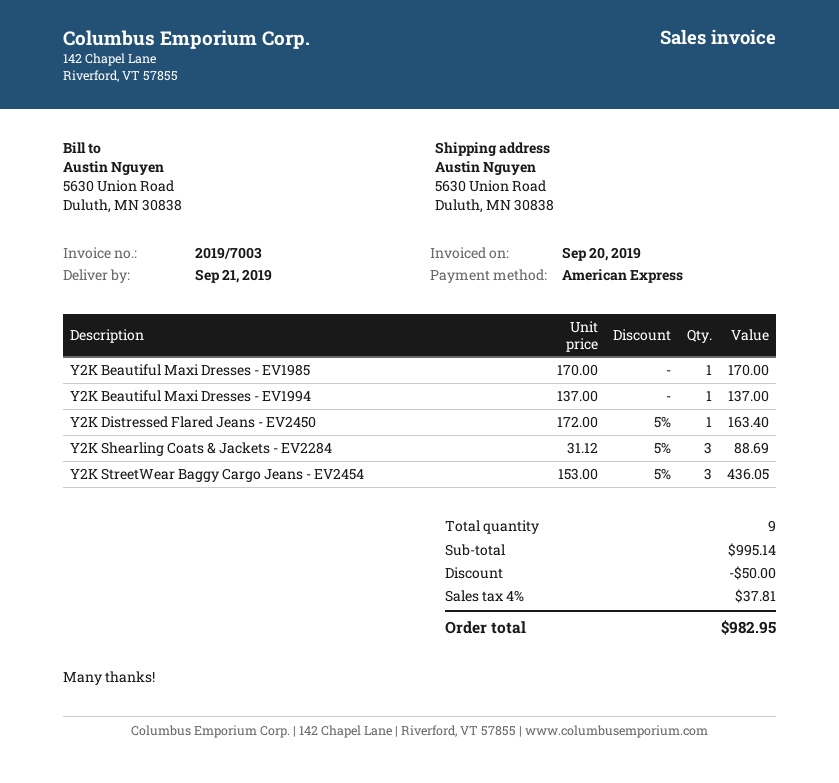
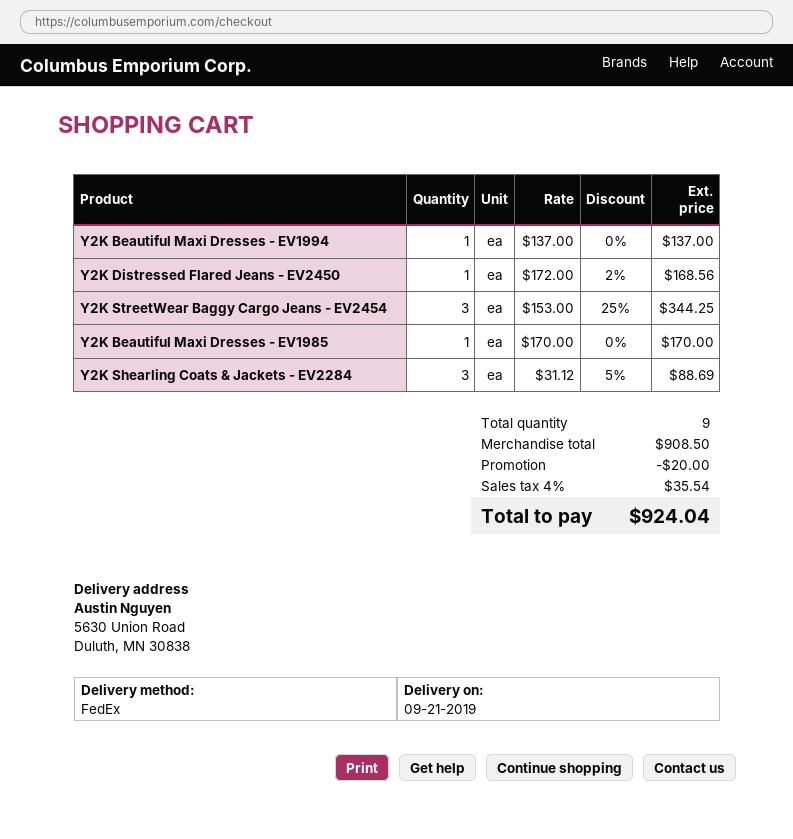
Y2K Distressed Flared Jeans - EV2450: 1 x 172.00 - 5% = 163.40 -> 1 x 172.00 - 2% = 168.56
Y2K StreetWear Baggy Cargo Jeans - EV2454: 3 x 153.00 - 5% = 436.05 -> 3 x 153.00 - 25% = 344.25
subtotal: 995.14 -> 908.50
discount: 50.00 -> 20.00
tax: 4% = 37.81 -> 4% = 35.54
total: 982.95 -> 924.04

